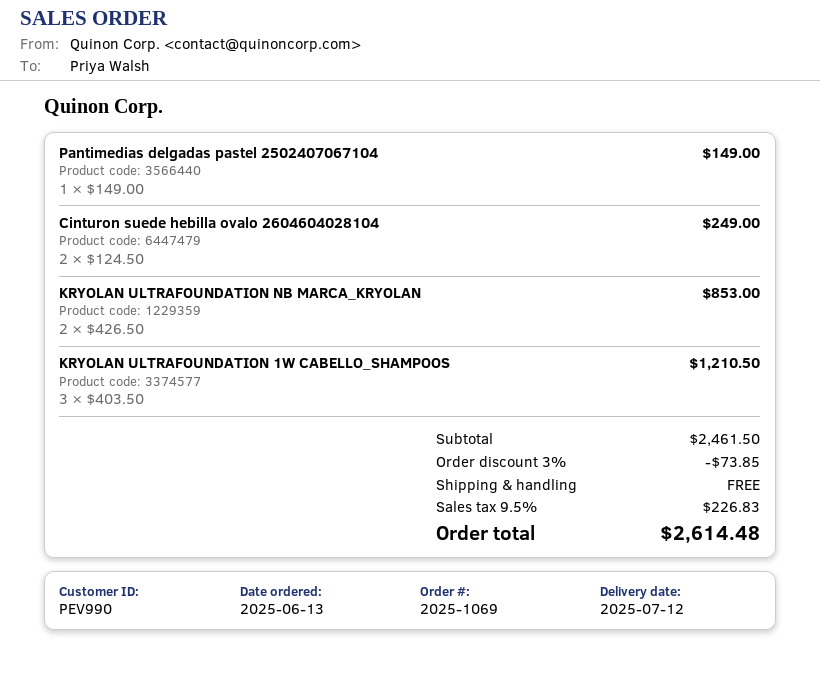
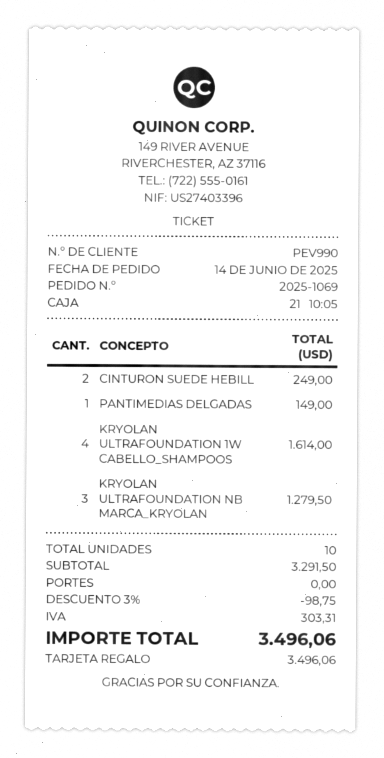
order date: 2025-06-13 -> 2025-06-14
KRYOLAN ULTRAFOUNDATION NB MARCA_KRYOLAN: 2 for 853.00 -> 3 for 1279.50
KRYOLAN ULTRAFOUNDATION 1W CABELLO_SHAMPOOS: 3 for 1210.50 -> 4 for 1614.00
subtotal: 2461.50 -> 3291.50
discount: 3% = 73.85 -> 3% = 98.75
tax: 226.83 -> 303.31
total: 2614.48 -> 3496.06

